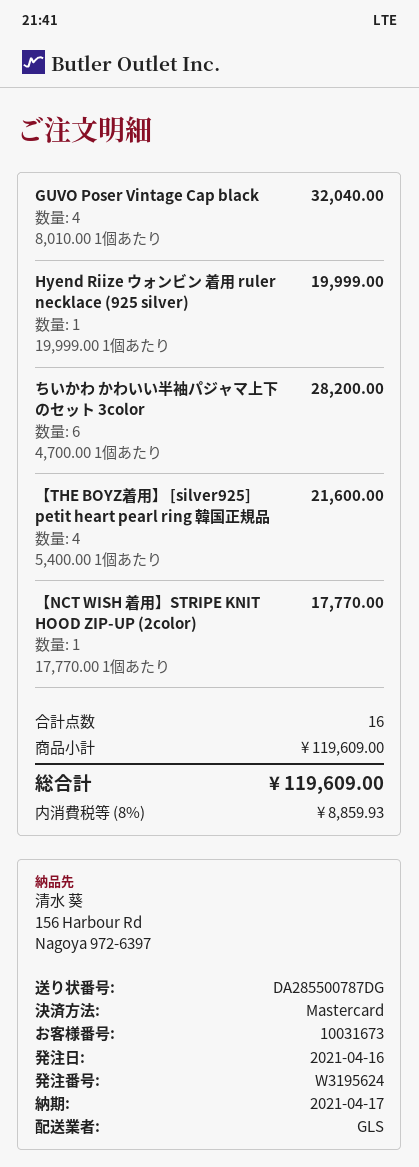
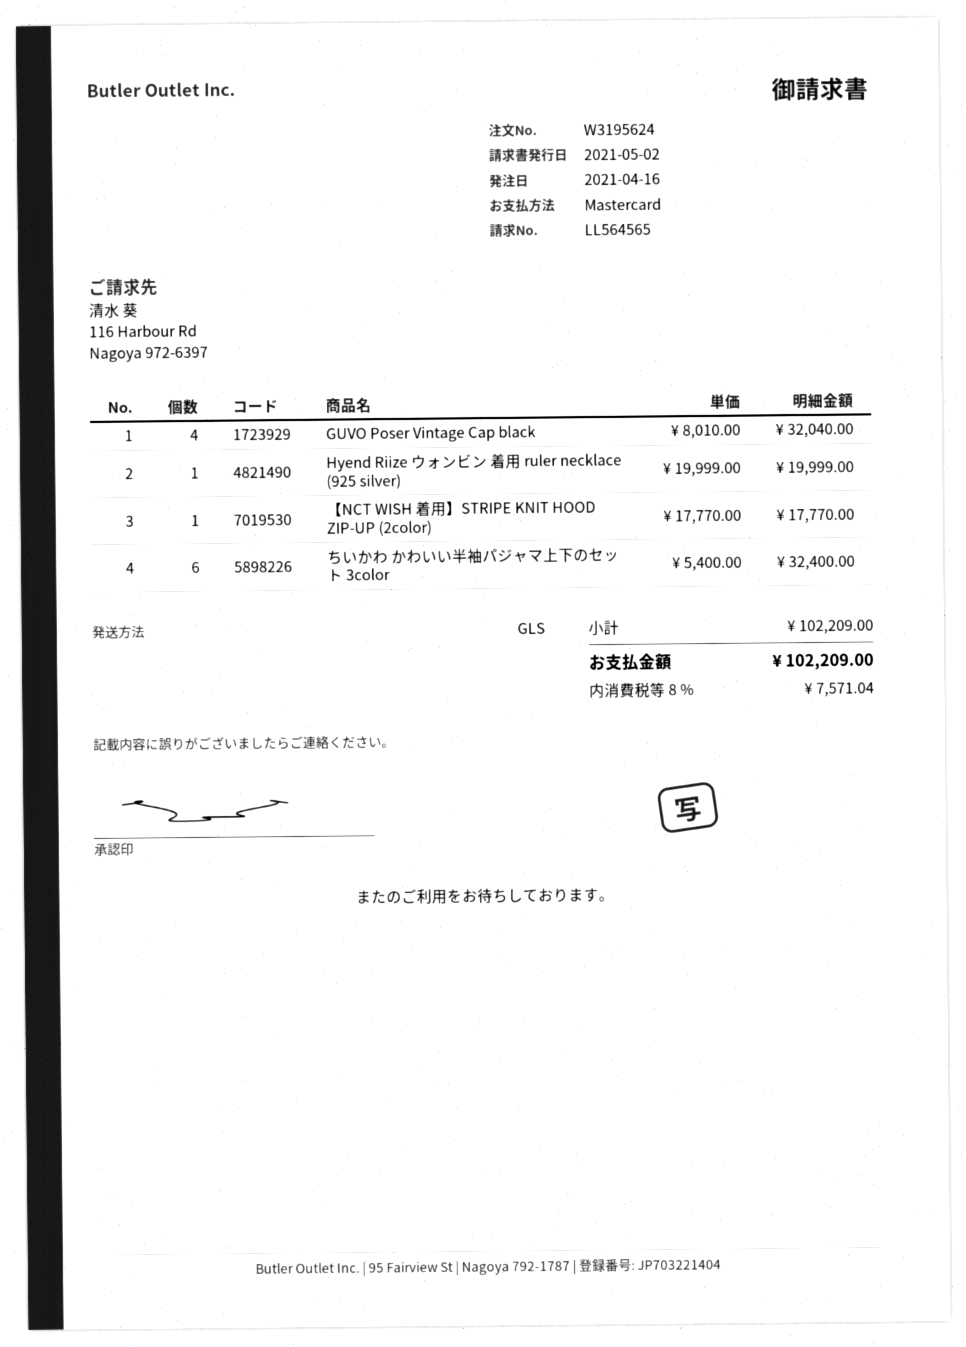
ちいかわ かわいい半袖パジャマ上下のセット 3color: 6 x 4700.00 = 28200.00 -> 6 x 5400.00 = 32400.00
【THE BOYZ着用】 [silver925] petit heart pearl ring 韓国正規品: 4 x 5400.00 = 21600.00 -> none
subtotal: 119609.00 -> 102209.00
tax: 8% = 8859.93 -> 8% = 7571.04
total: 119609.00 -> 102209.00

